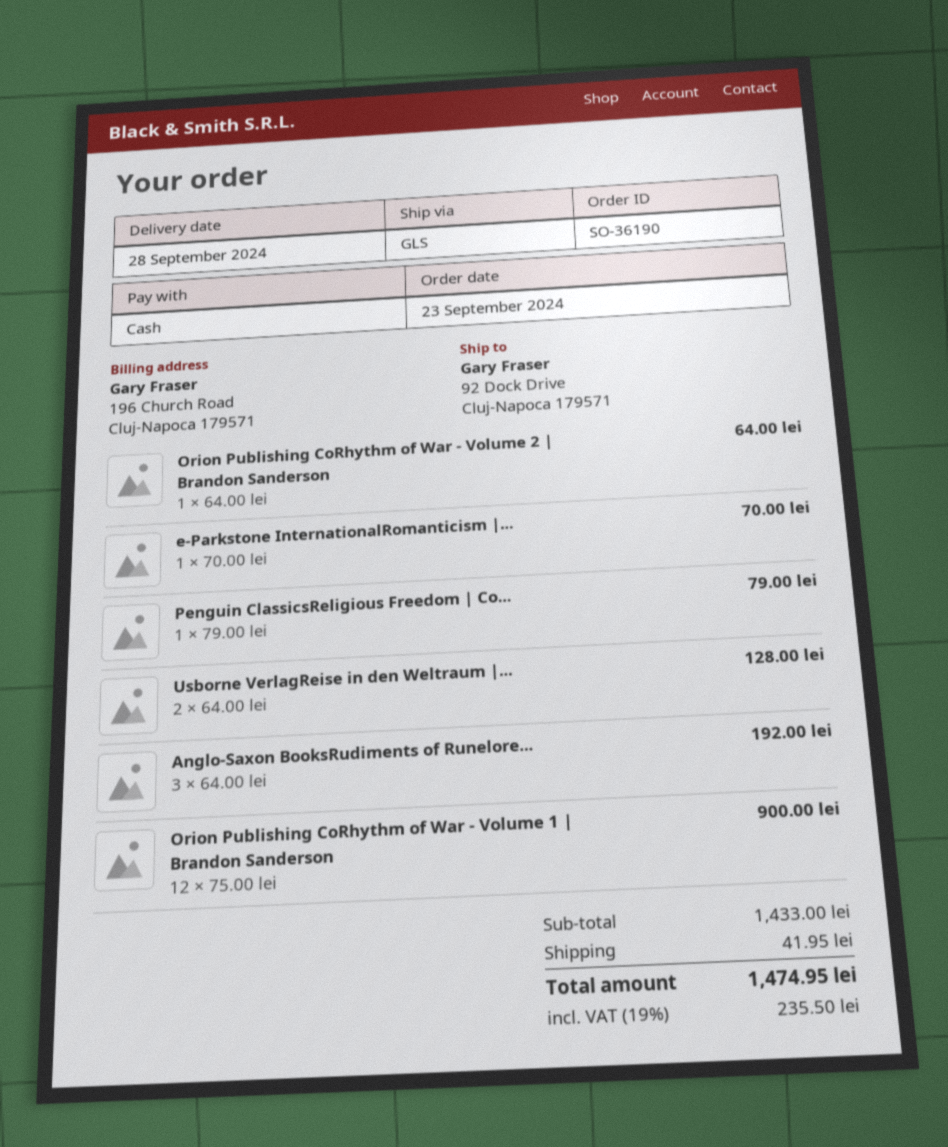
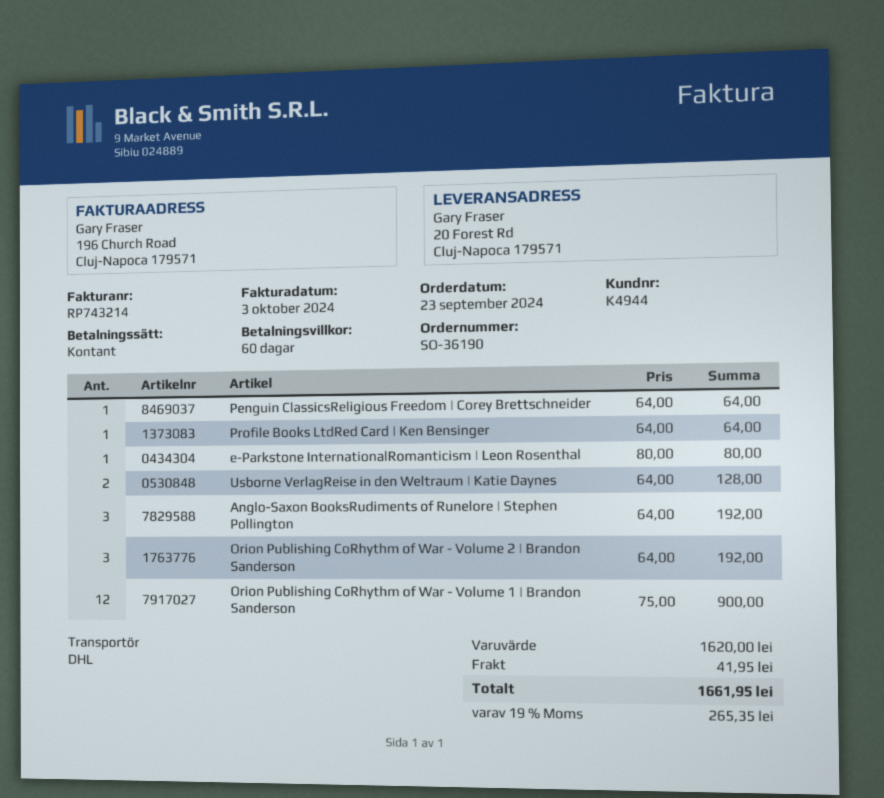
shipping method: GLS -> DHL
ship to: 92 Dock Drive, Cluj-Napoca 179571 -> 20 Forest Rd, Cluj-Napoca 179571
Orion Publishing CoRhythm of War - Volume 2 | Brandon Sanderson: 1 x 64.00 = 64.00 -> 3 x 64.00 = 192.00
e-Parkstone InternationalRomanticism |...: 1 x 70.00 = 70.00 -> 1 x 80.00 = 80.00
Penguin ClassicsReligious Freedom | Co...: 1 x 79.00 = 79.00 -> 1 x 64.00 = 64.00
Profile Books LtdRed Card | Ken Bensinger: none -> 1 x 64.00 = 64.00
subtotal: 1433.00 -> 1620.00
tax: 19% = 235.50 -> 19% = 265.35
total: 1474.95 -> 1661.95

